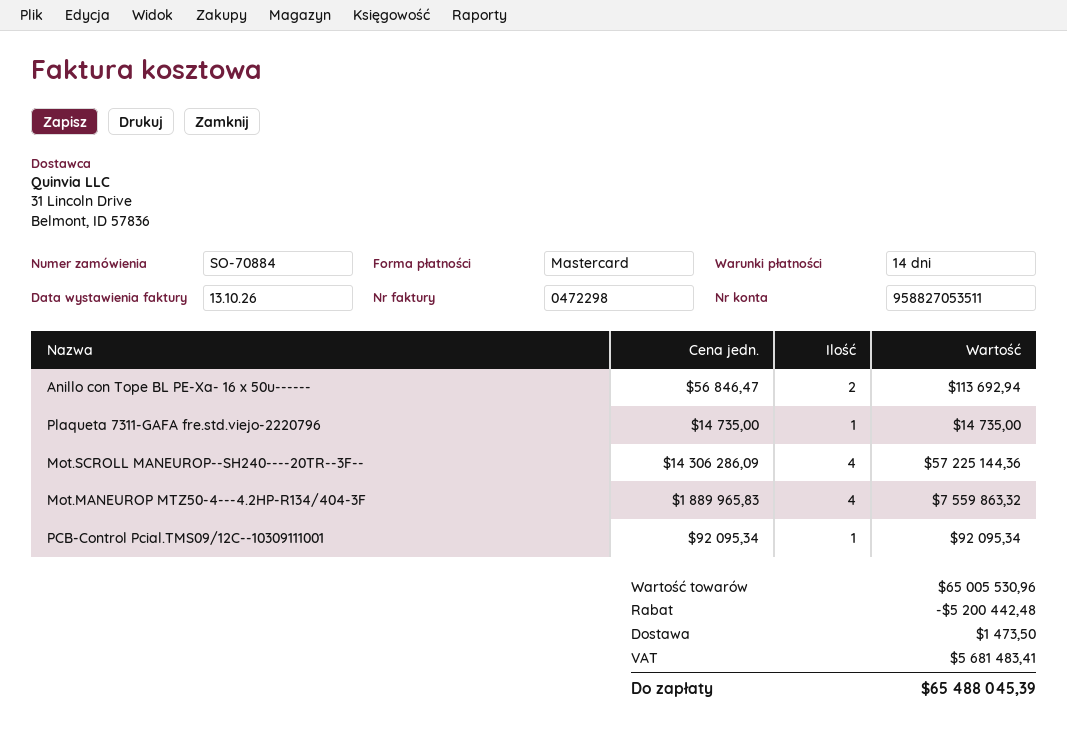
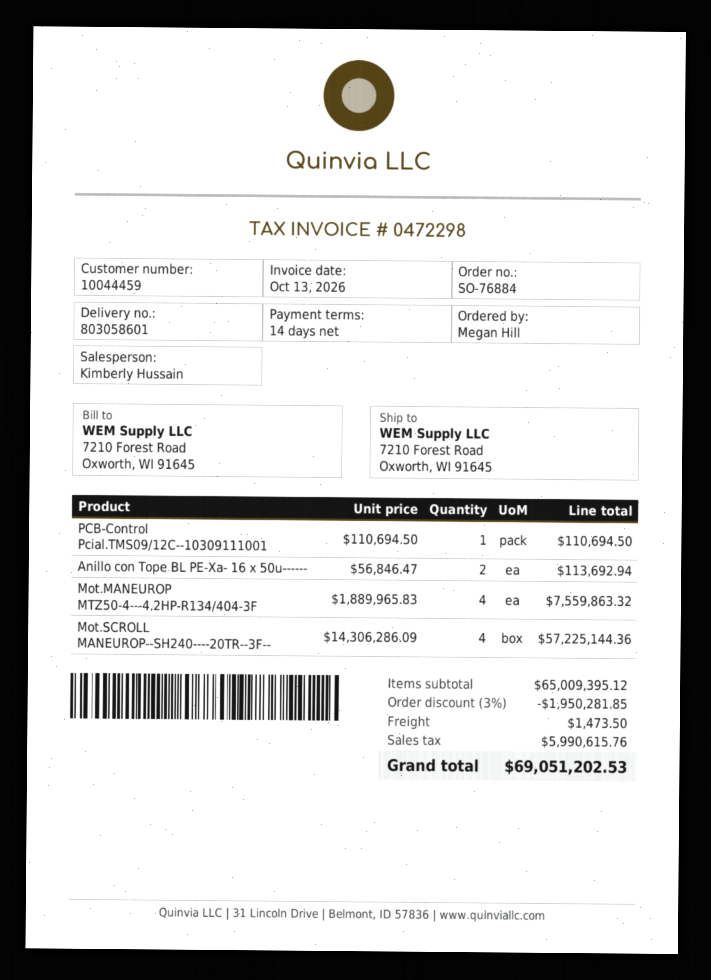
order number: SO-70884 -> SO-76884
Plaqueta 7311-GAFA fre.std.viejo-2220796: 1 x 14735.00 = 14735.00 -> none
PCB-Control Pcial.TMS09/12C--10309111001: 1 x 92095.34 = 92095.34 -> 1 x 110694.50 = 110694.50
subtotal: 65005530.96 -> 65009395.12
discount: 5200442.48 -> 1950281.85
tax: 5681483.41 -> 5990615.76
total: 65488045.39 -> 69051202.53

